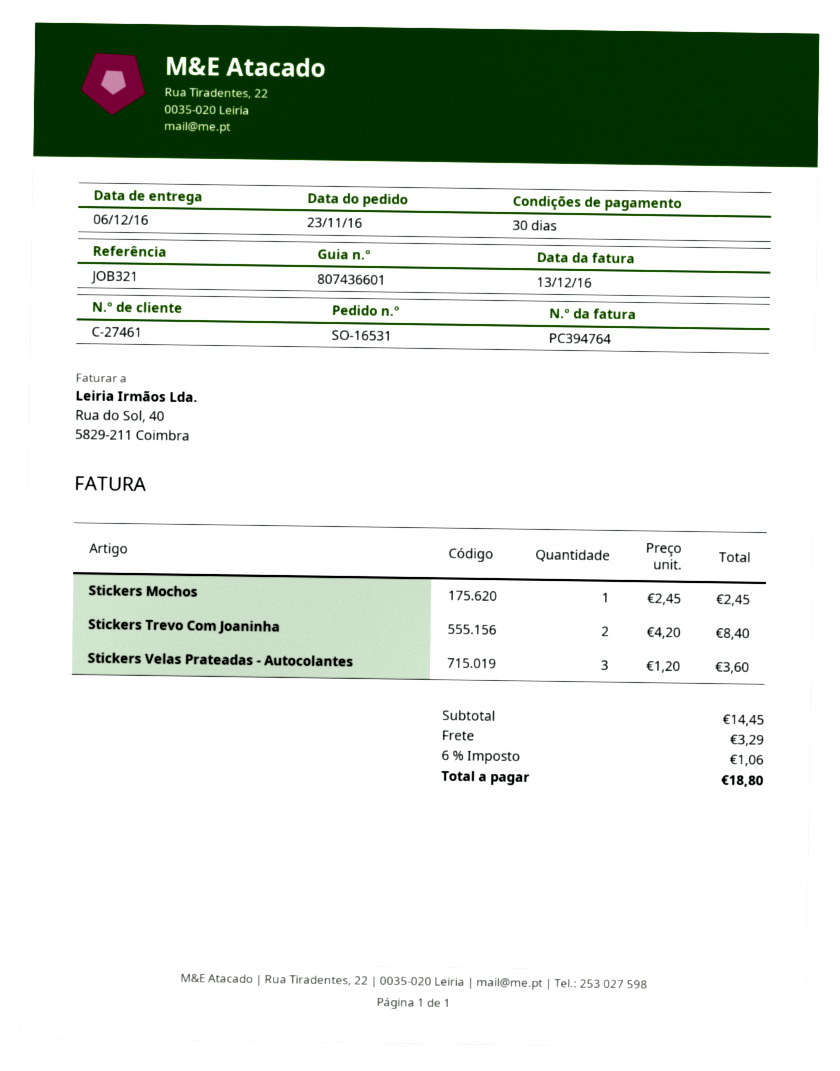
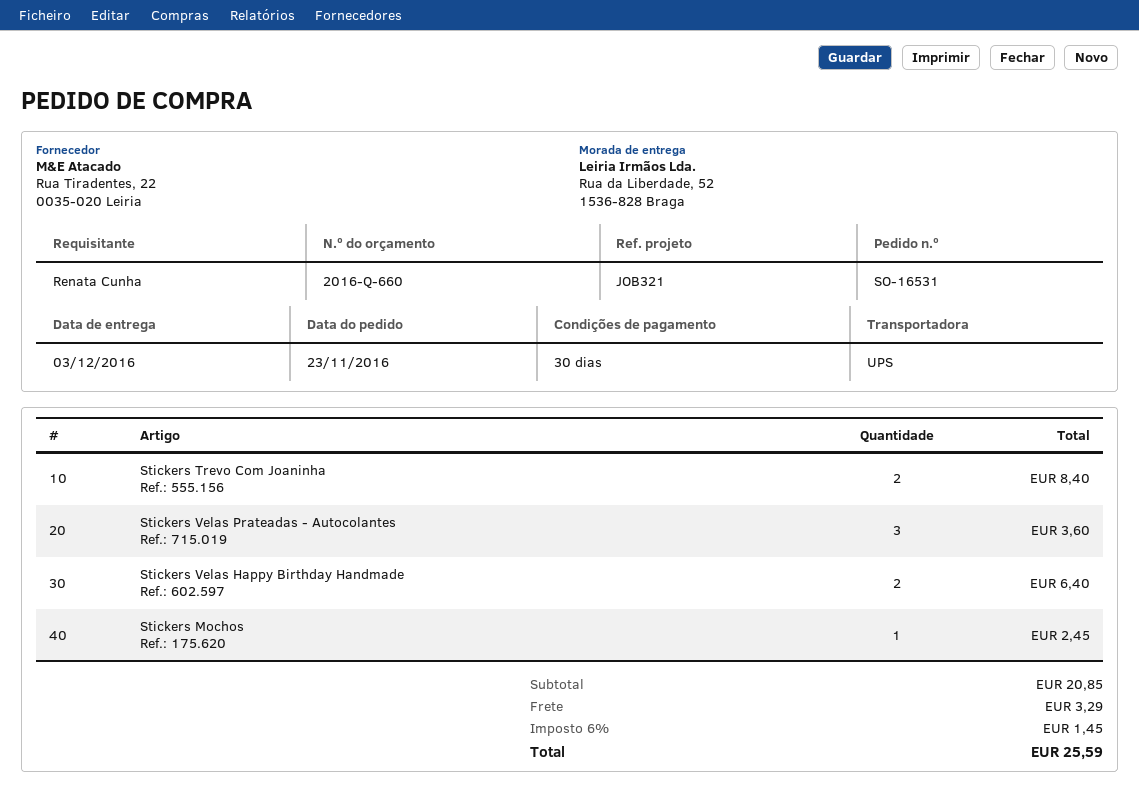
delivery date: 2016-12-06 -> 2016-12-03
Stickers Velas Happy Birthday Handmade: none -> 2 for 6.40
subtotal: 14.45 -> 20.85
tax: 6% = 1.06 -> 6% = 1.45
total: 18.80 -> 25.59

